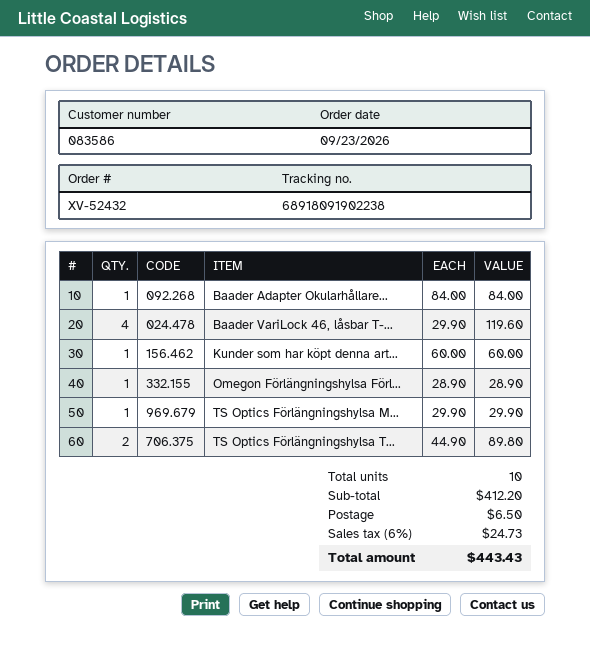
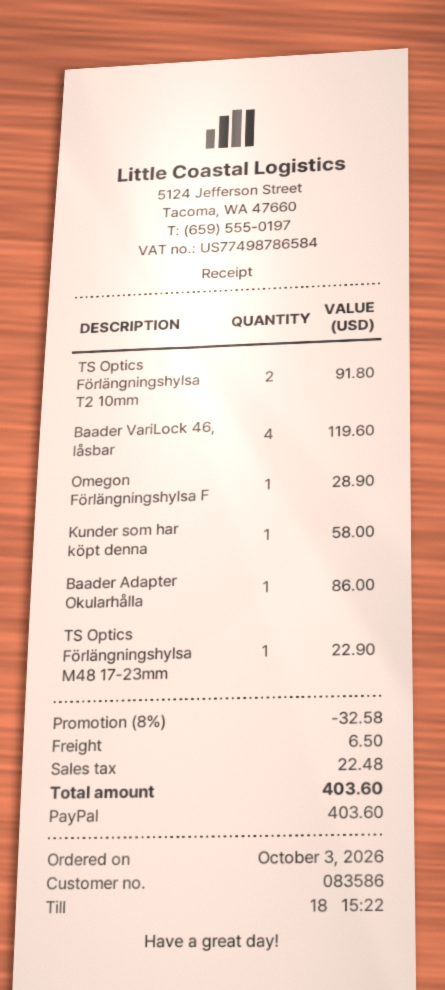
order date: 2026-09-23 -> 2026-10-03
Baader Adapter Okularhållare...: 1 for 84.00 -> 1 for 86.00
Kunder som har köpt denna art...: 1 for 60.00 -> 1 for 58.00
TS Optics Förlängningshylsa M...: 1 for 29.90 -> 1 for 22.90
TS Optics Förlängningshylsa T...: 2 for 89.80 -> 2 for 91.80
discount: none -> 8% = 32.58
tax: 24.73 -> 22.48
total: 443.43 -> 403.60

